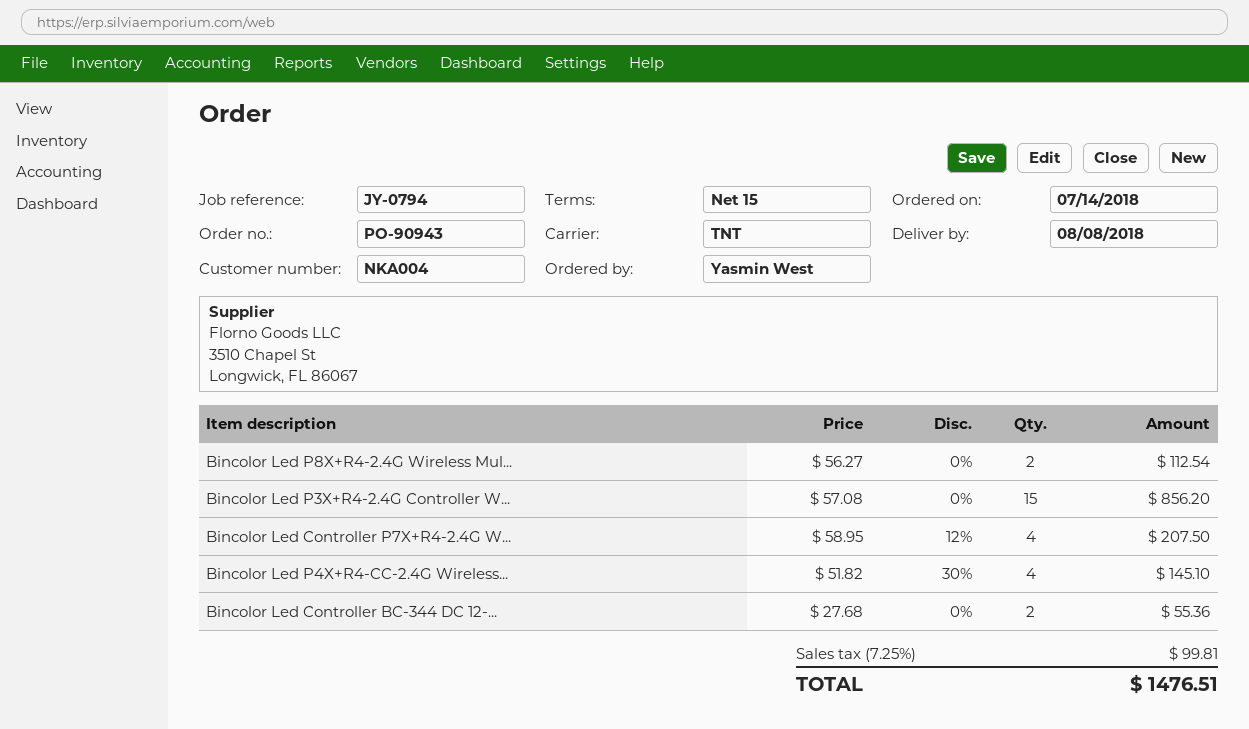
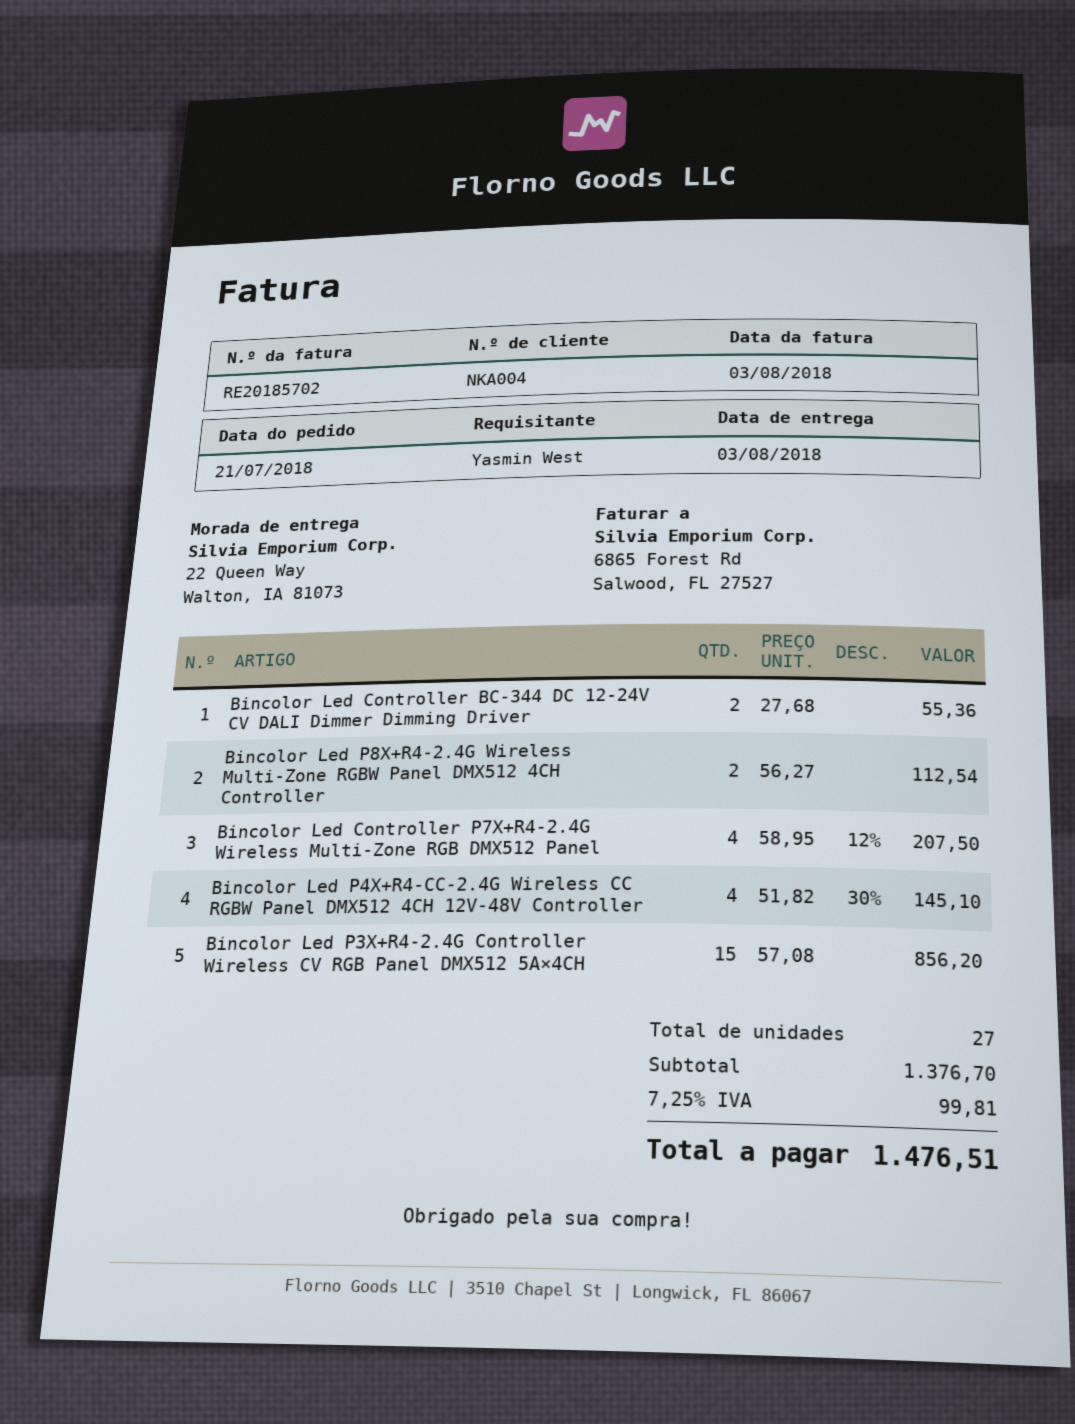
order date: 2018-07-14 -> 2018-07-21
delivery date: 2018-08-08 -> 2018-08-03

